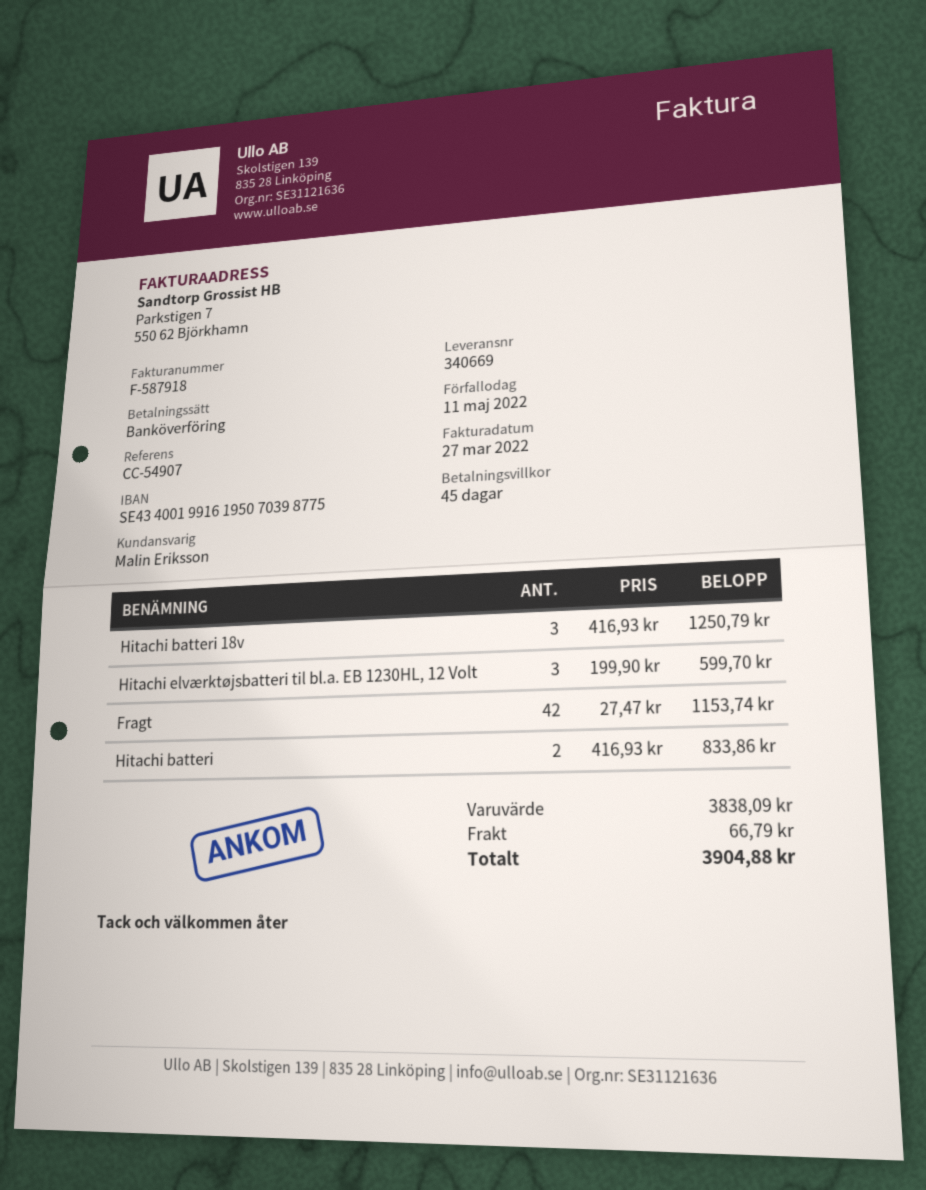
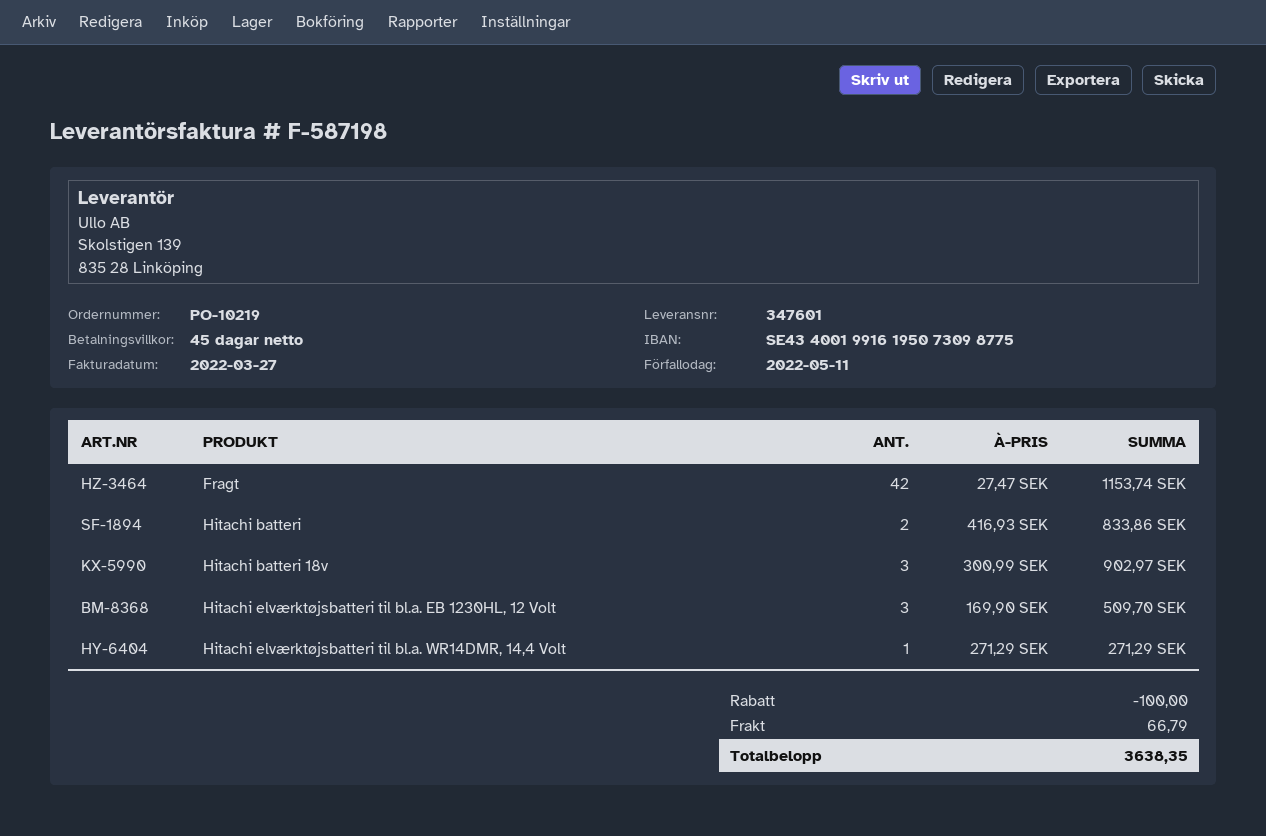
delivery note number: 340669 -> 347601
invoice number: F-587918 -> F-587198
bank account: SE4340019916195070398775 -> SE4340019916195073098775
Hitachi batteri 18v: 3 x 416.93 = 1250.79 -> 3 x 300.99 = 902.97
Hitachi elværktøjsbatteri til bl.a. EB 1230HL, 12 Volt: 3 x 199.90 = 599.70 -> 3 x 169.90 = 509.70
Hitachi elværktøjsbatteri til bl.a. WR14DMR, 14,4 Volt: none -> 1 x 271.29 = 271.29
discount: none -> 100.00
total: 3904.88 -> 3638.35

